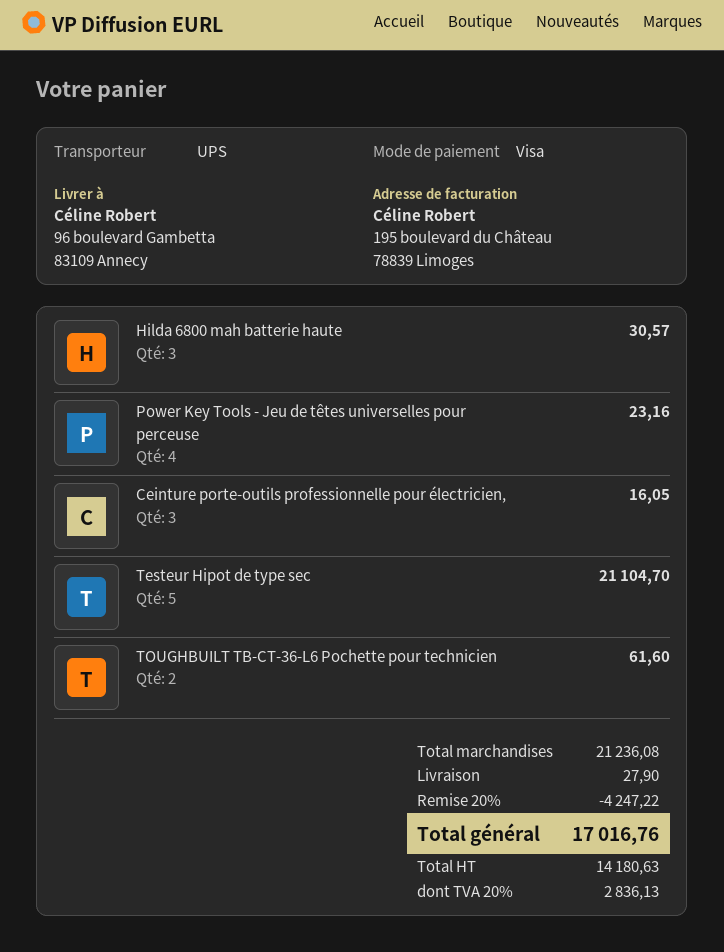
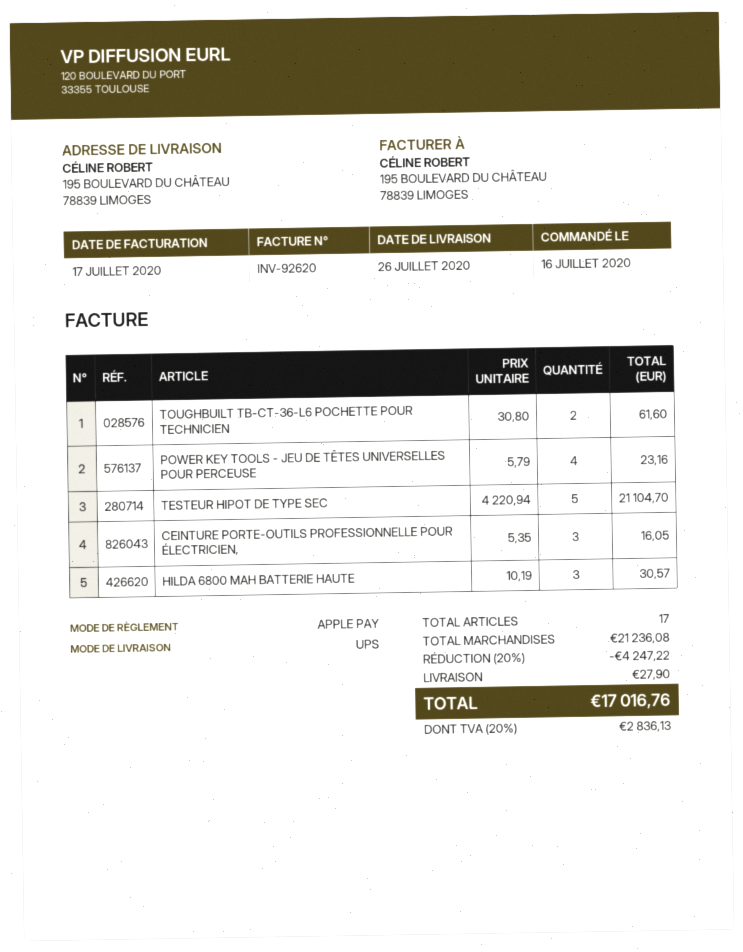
payment method: Visa -> Apple Pay
ship to: 96 boulevard Gambetta, 83109 Annecy -> 195 BOULEVARD DU CHÂTEAU, 78839 LIMOGES

